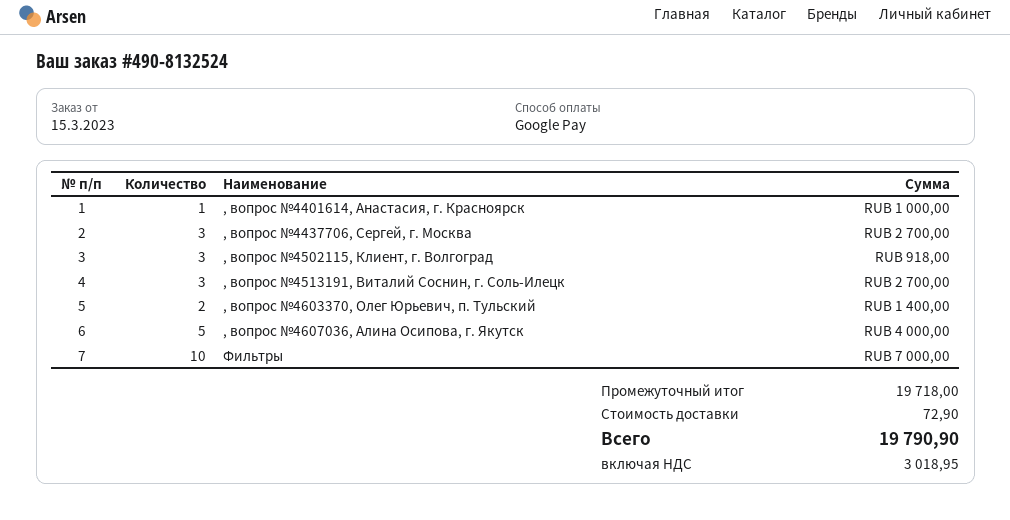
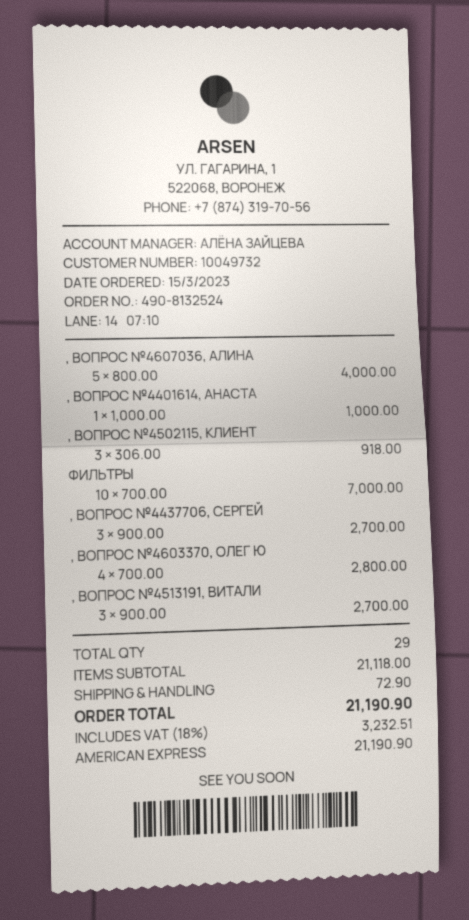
payment method: Google Pay -> American Express
, вопрос №4603370, Олег Юрьевич, п. Тульский: 2 for 1400.00 -> 4 for 2800.00
subtotal: 19718.00 -> 21118.00
tax: 3018.95 -> 3232.51
total: 19790.90 -> 21190.90

